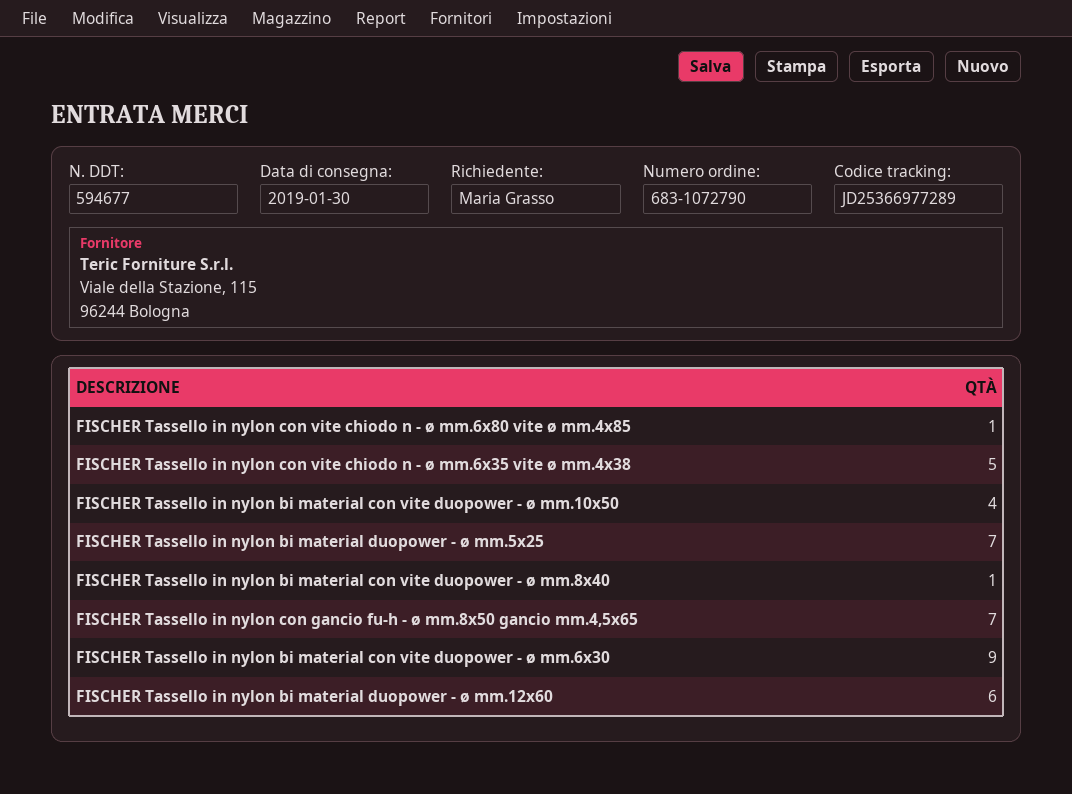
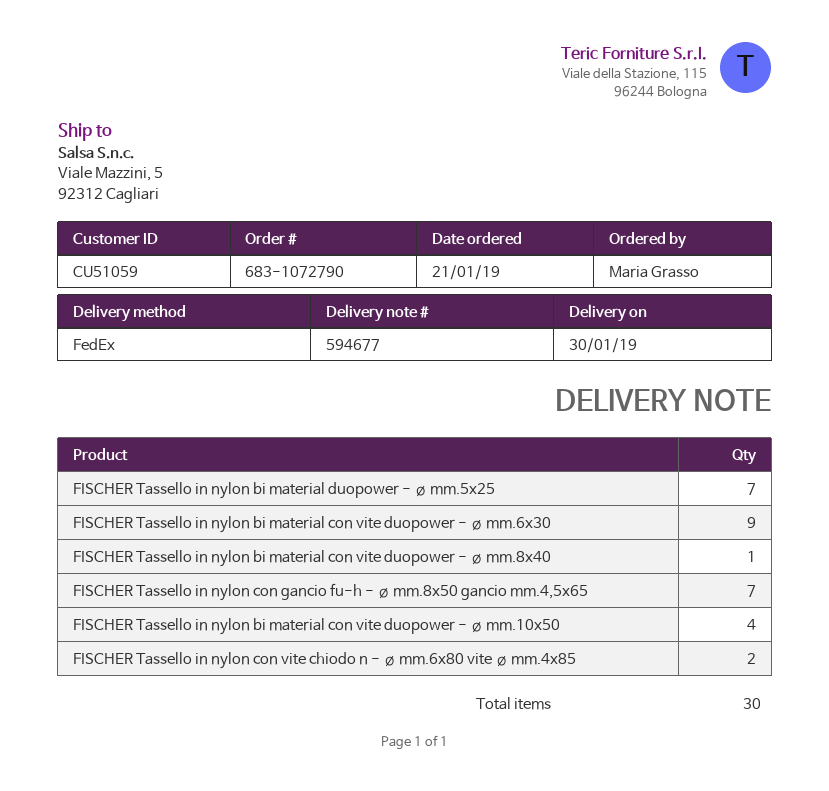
FISCHER Tassello in nylon con vite chiodo n - ø mm.6x80 vite ø mm.4x85: 1 -> 2
FISCHER Tassello in nylon con vite chiodo n - ø mm.6x35 vite ø mm.4x38: 5 -> none
FISCHER Tassello in nylon bi material duopower - ø mm.12x60: 6 -> none

